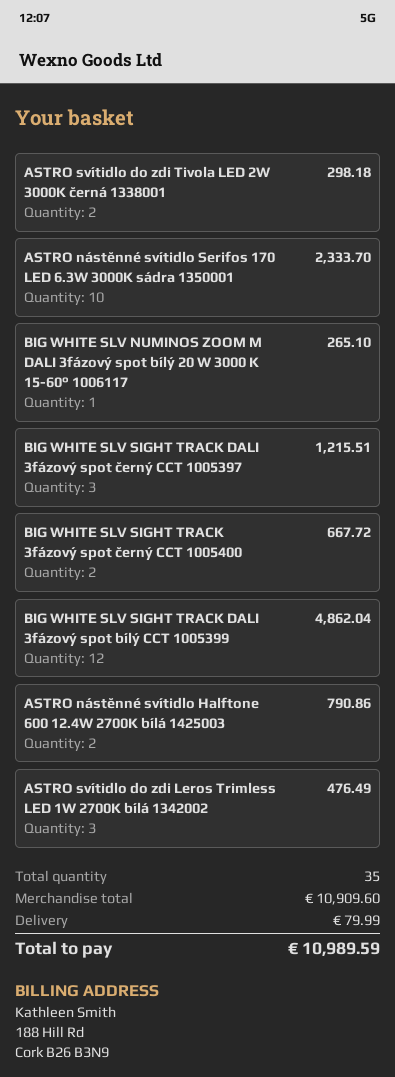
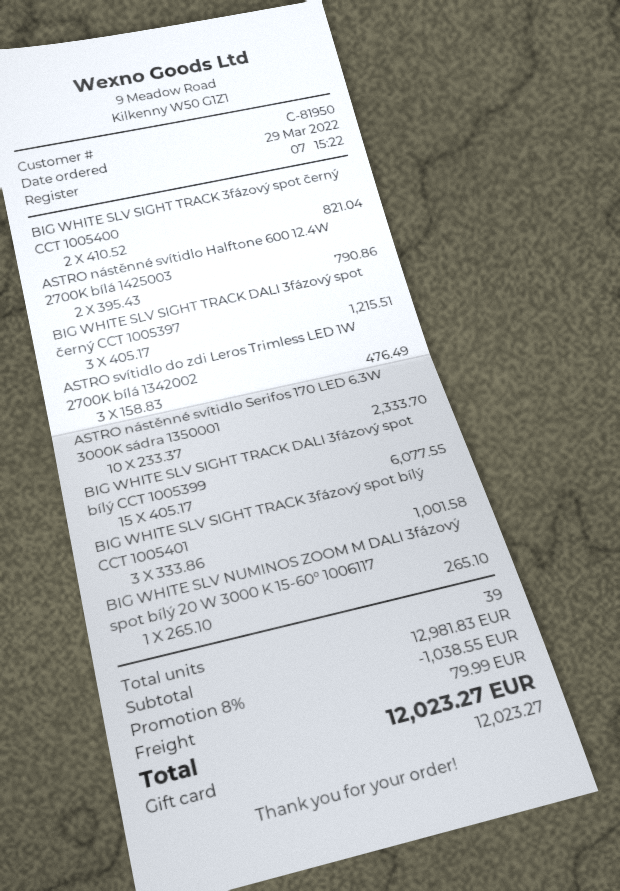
ASTRO svítidlo do zdi Tivola LED 2W 3000K černá 1338001: 2 for 298.18 -> none
BIG WHITE SLV SIGHT TRACK 3fázový spot černý CCT 1005400: 2 for 667.72 -> 2 for 821.04
BIG WHITE SLV SIGHT TRACK DALI 3fázový spot bílý CCT 1005399: 12 for 4862.04 -> 15 for 6077.55
BIG WHITE SLV SIGHT TRACK 3fázový spot bílý CCT 1005401: none -> 3 for 1001.58
total quantity: 35 -> 39
subtotal: 10909.60 -> 12981.83
discount: none -> 8% = 1038.55
total: 10989.59 -> 12023.27

